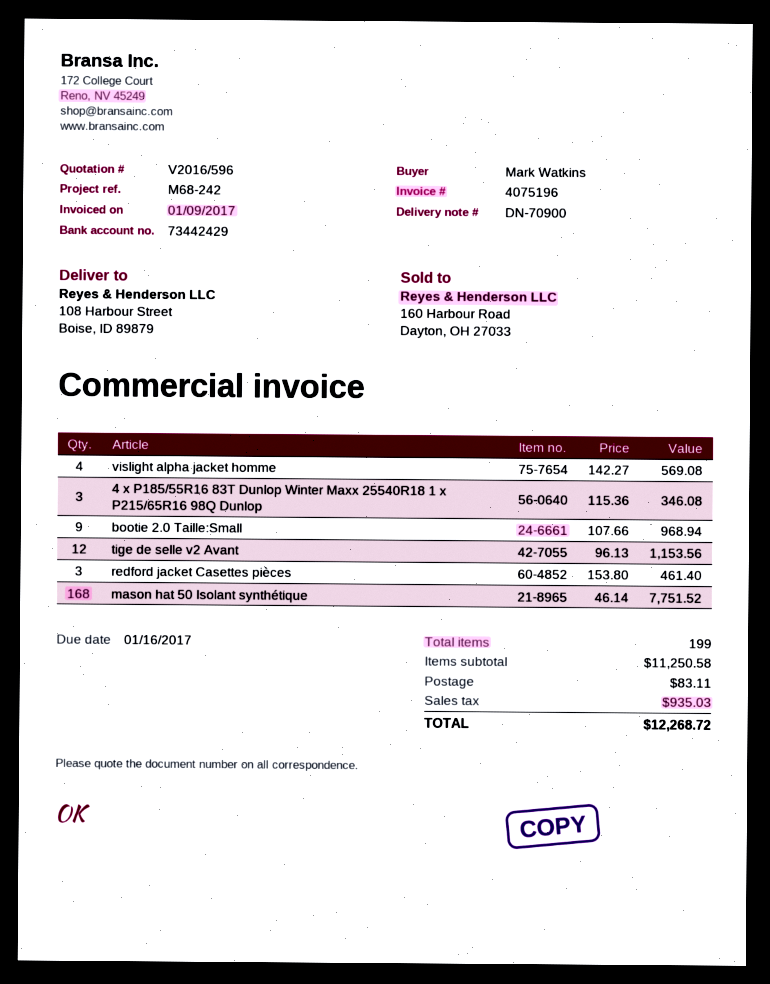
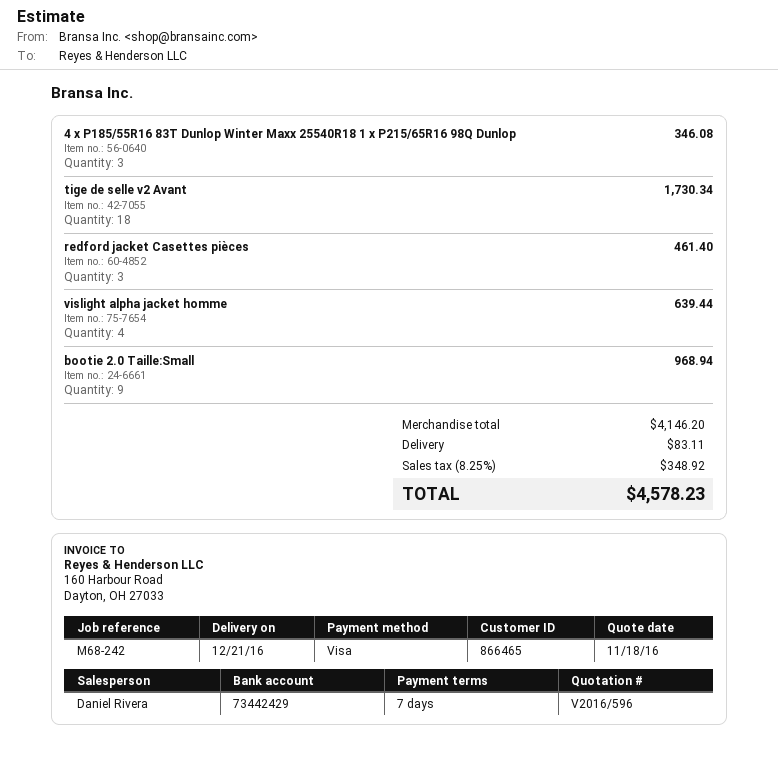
vislight alpha jacket homme: 4 for 569.08 -> 4 for 639.44
tige de selle v2 Avant: 12 for 1153.56 -> 18 for 1730.34
mason hat 50 Isolant synthétique: 168 for 7751.52 -> none
subtotal: 11250.58 -> 4146.20
tax: 935.03 -> 348.92
total: 12268.72 -> 4578.23

